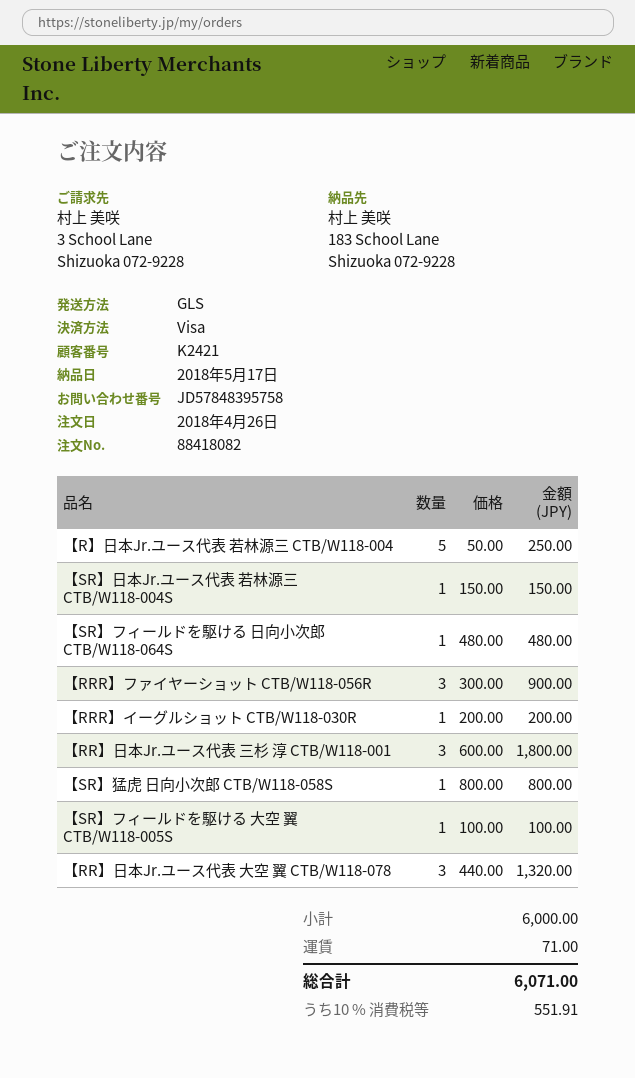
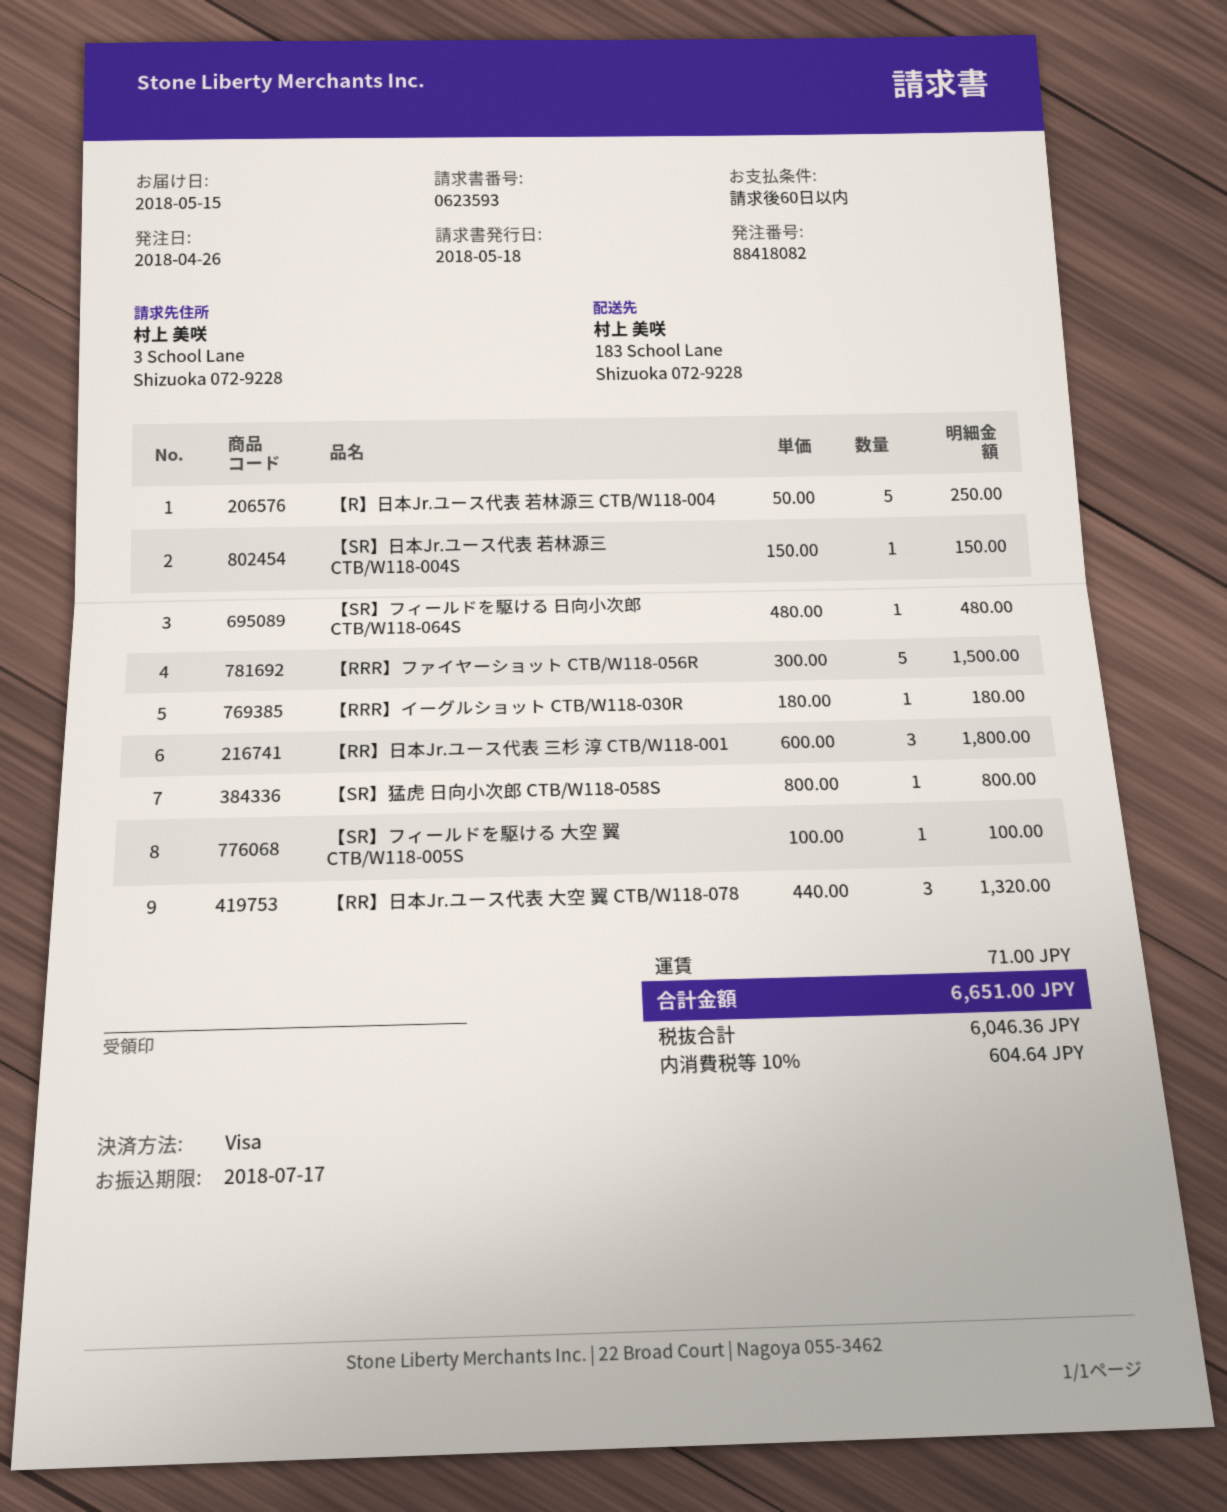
delivery date: 2018-05-17 -> 2018-05-15
【RRR】ファイヤーショット CTB/W118-056R: 3 x 300.00 = 900.00 -> 5 x 300.00 = 1500.00
【RRR】イーグルショット CTB/W118-030R: 1 x 200.00 = 200.00 -> 1 x 180.00 = 180.00
tax: 10% = 551.91 -> 10% = 604.64
total: 6071.00 -> 6651.00

